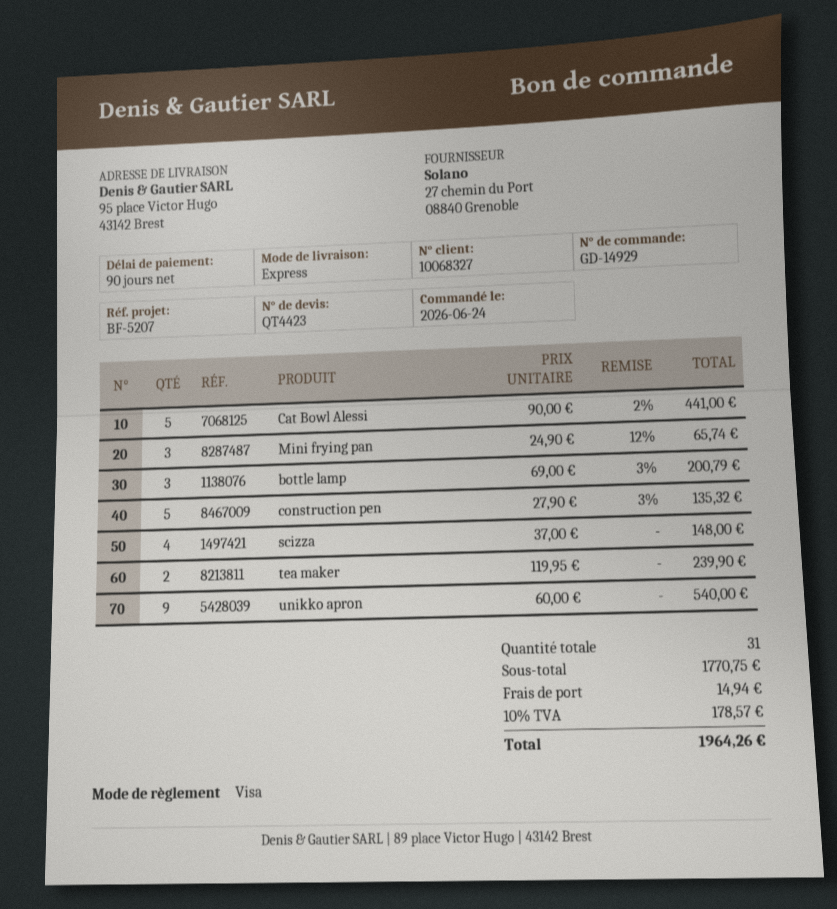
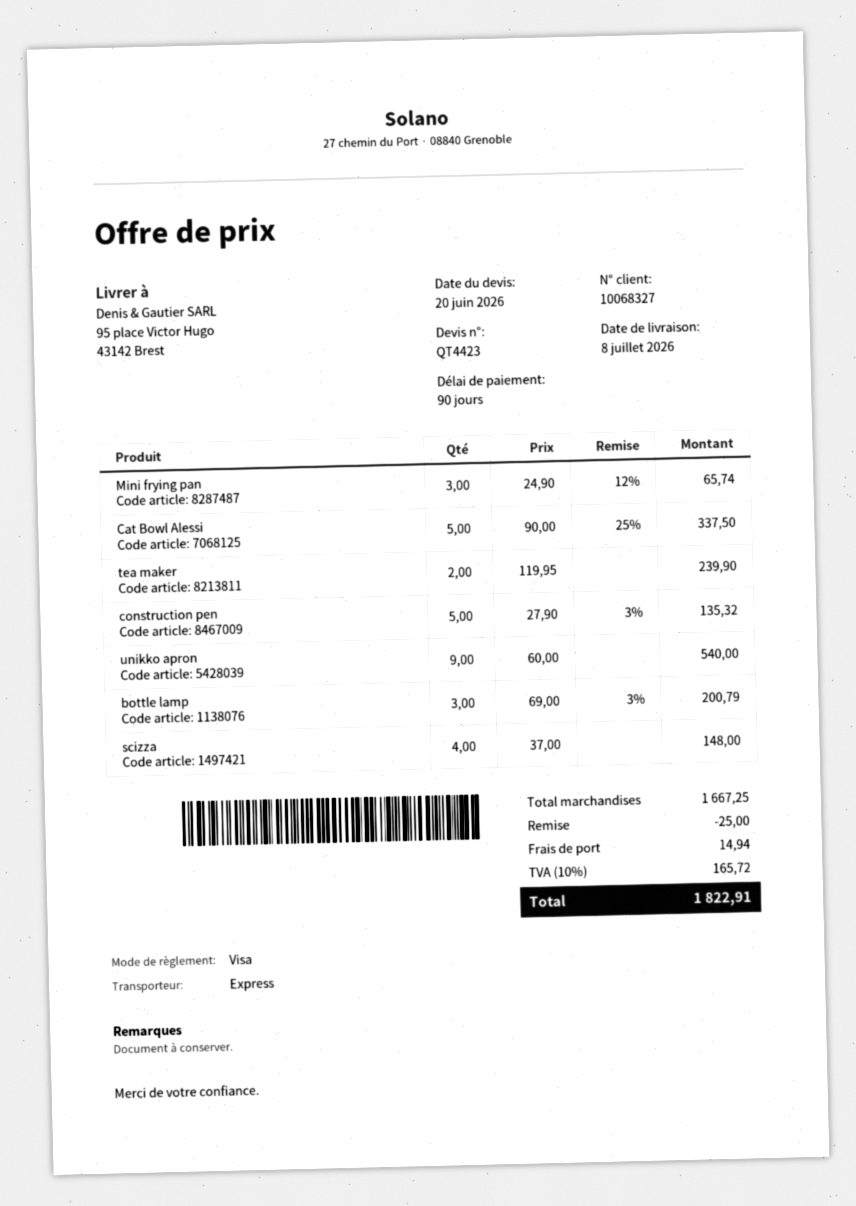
Cat Bowl Alessi: 5 x 90.00 - 2% = 441.00 -> 5 x 90.00 - 25% = 337.50
subtotal: 1770.75 -> 1667.25
discount: none -> 25.00
tax: 10% = 178.57 -> 10% = 165.72
total: 1964.26 -> 1822.91

